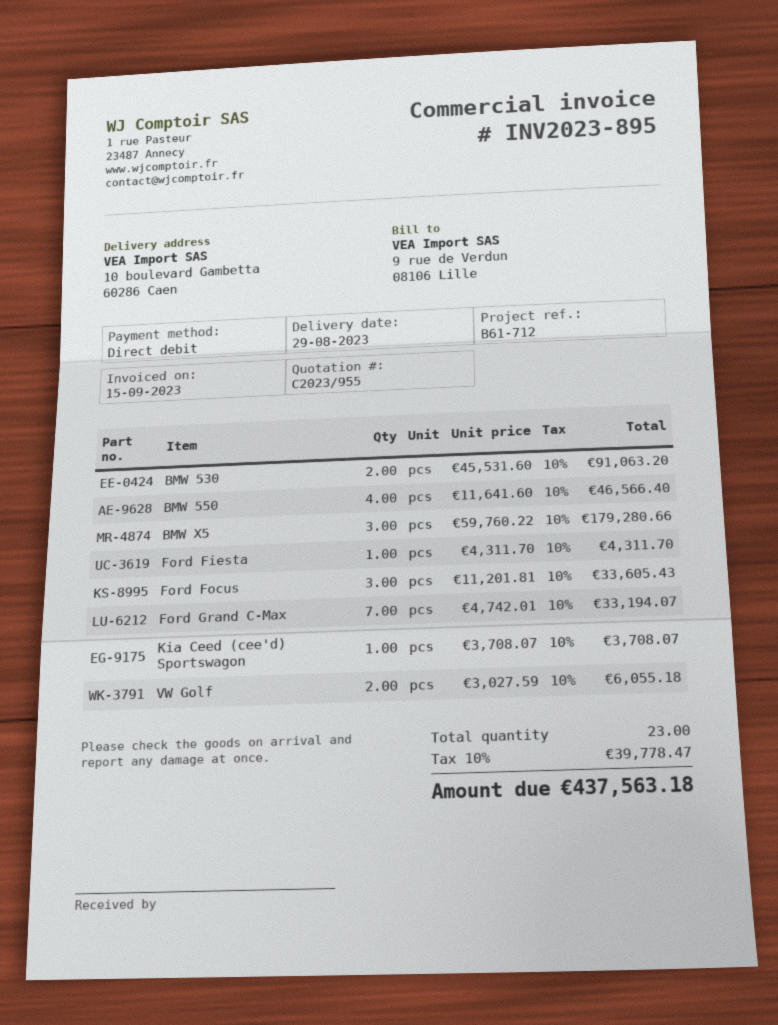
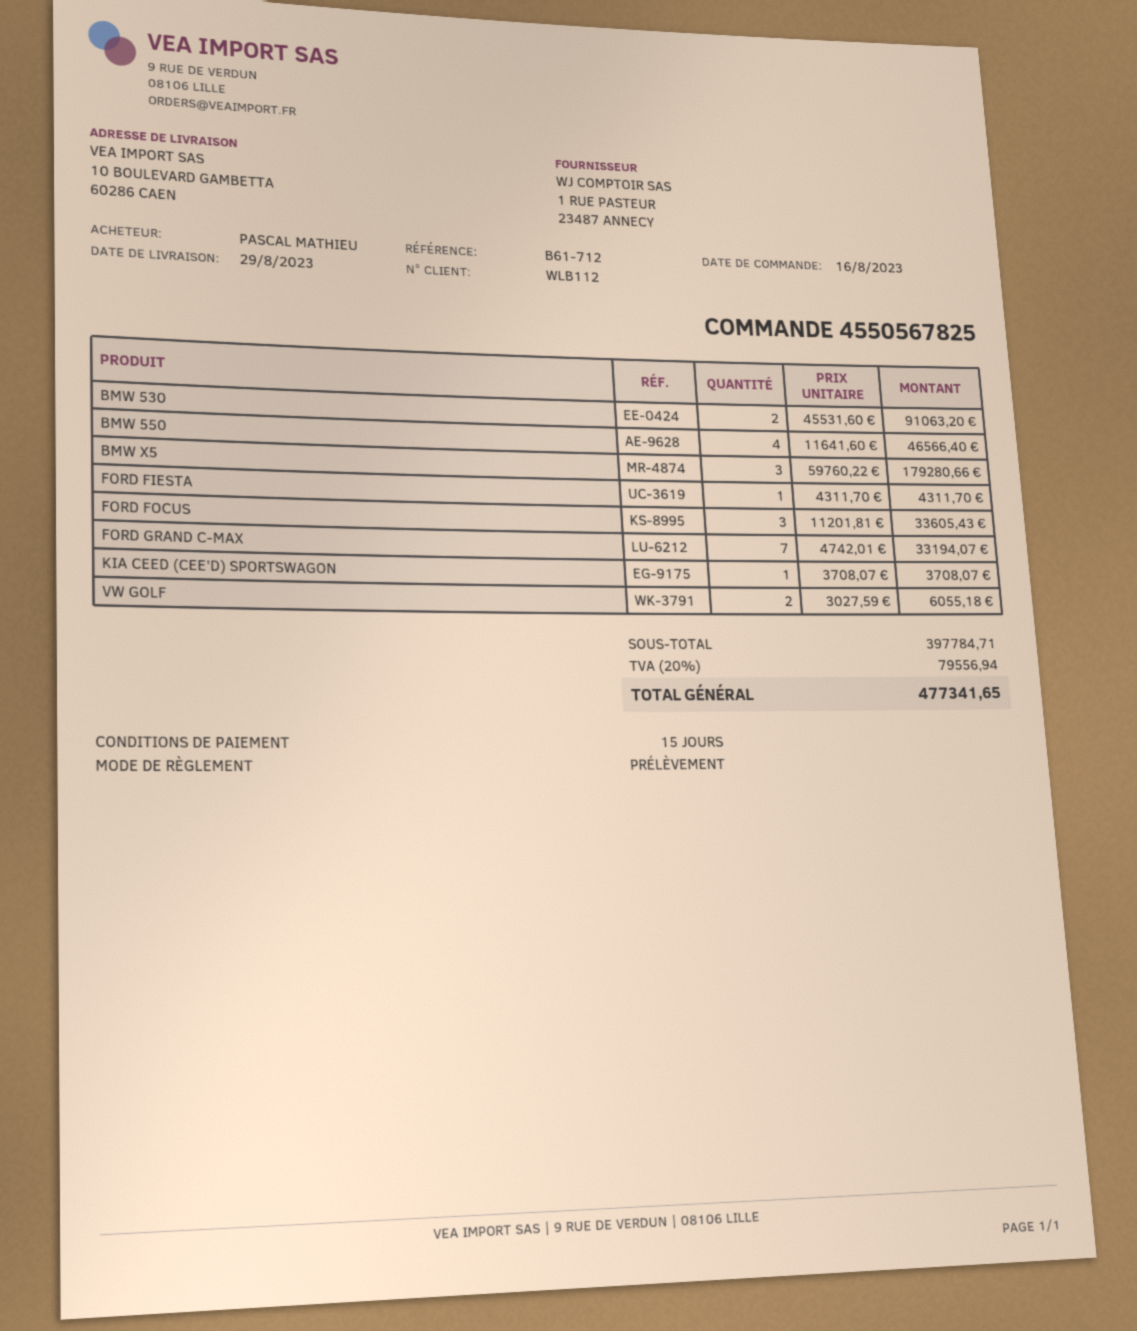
tax: 10% = 39778.47 -> 20% = 79556.94
total: 437563.18 -> 477341.65

